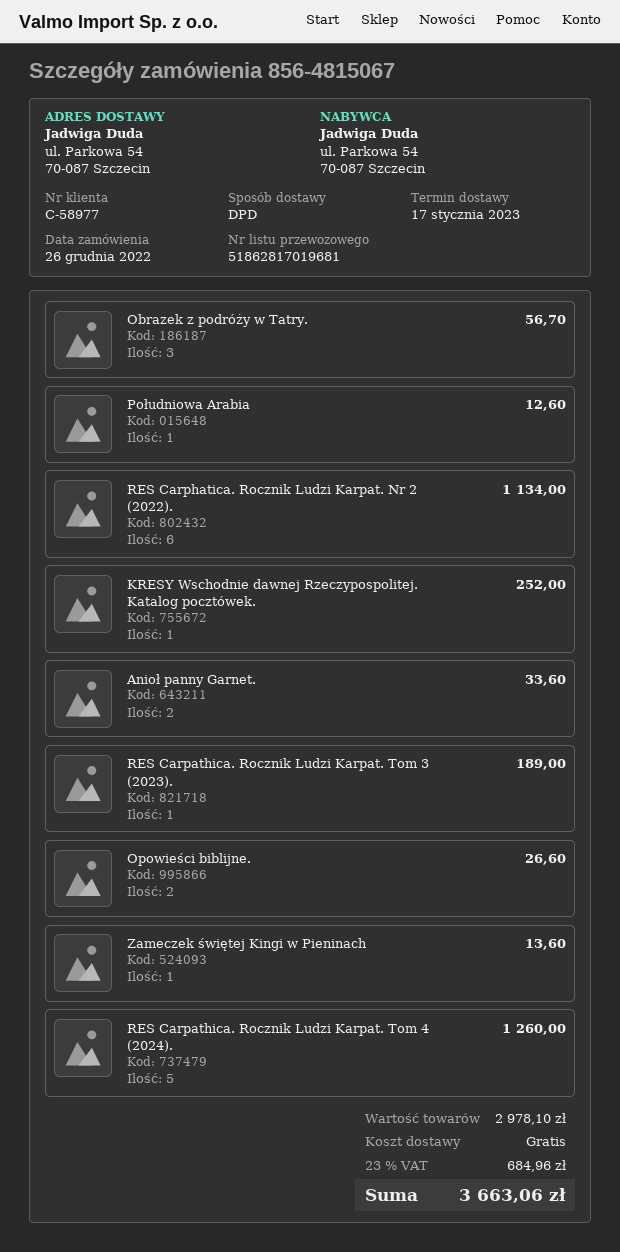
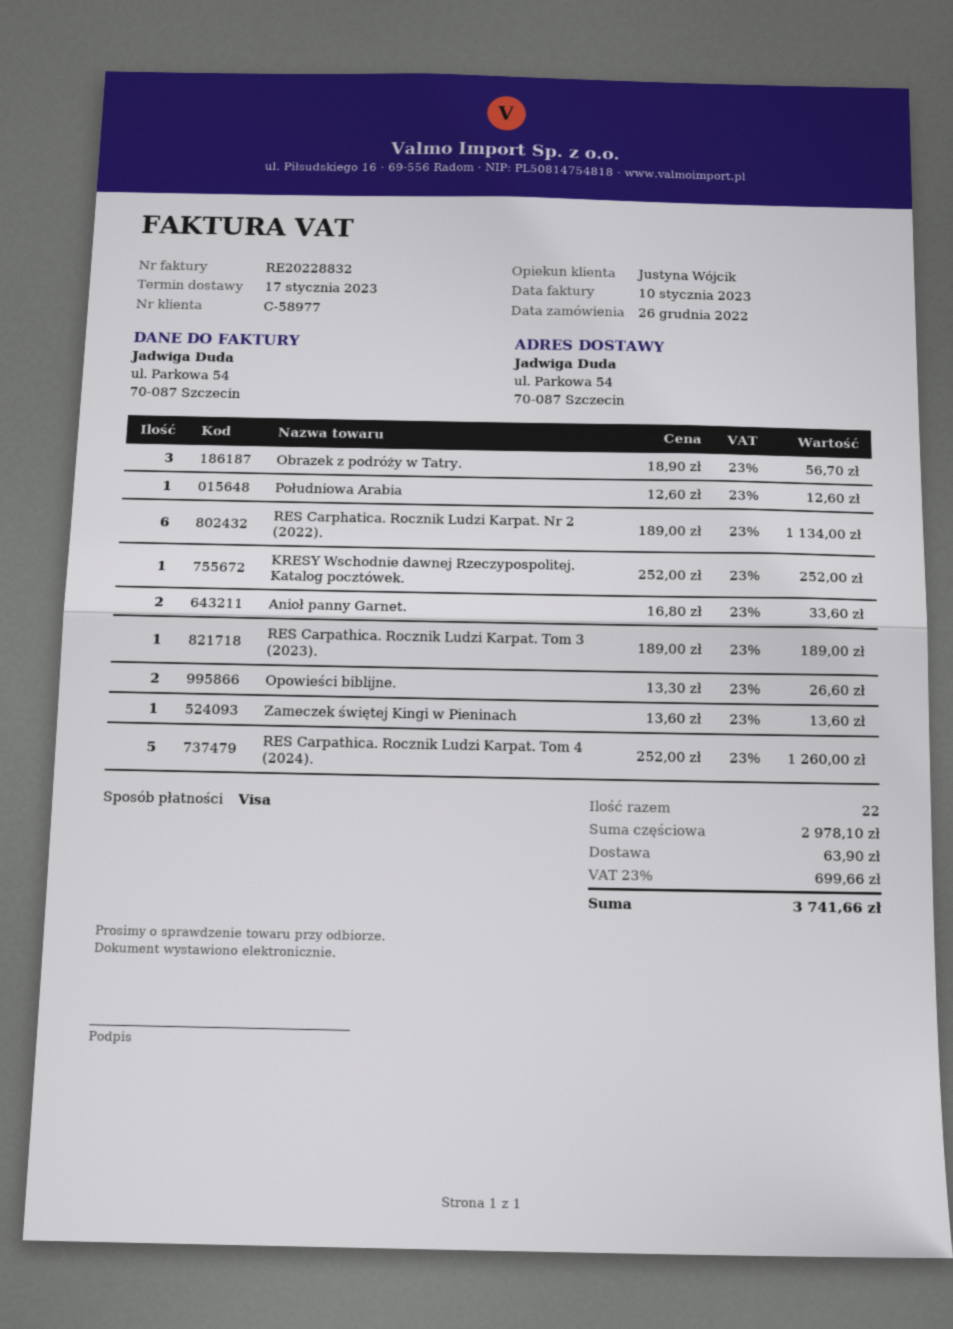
shipping: 0.00 -> 63.90
tax: 23% = 684.96 -> 23% = 699.66
total: 3663.06 -> 3741.66

